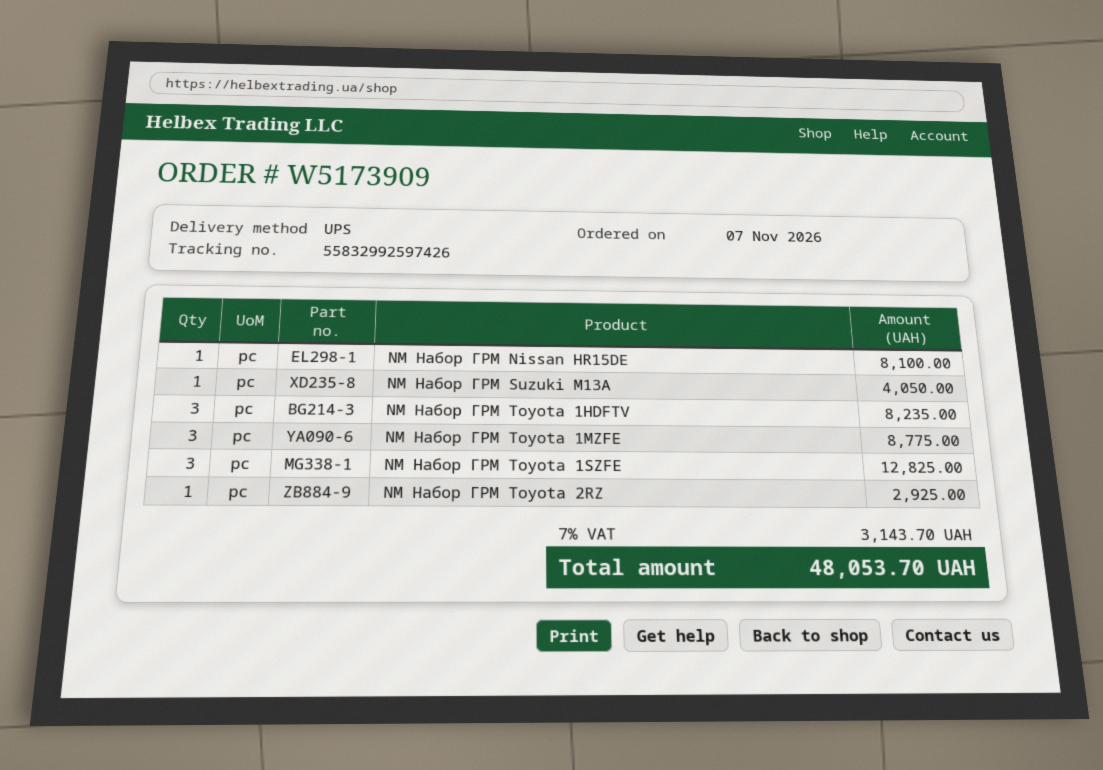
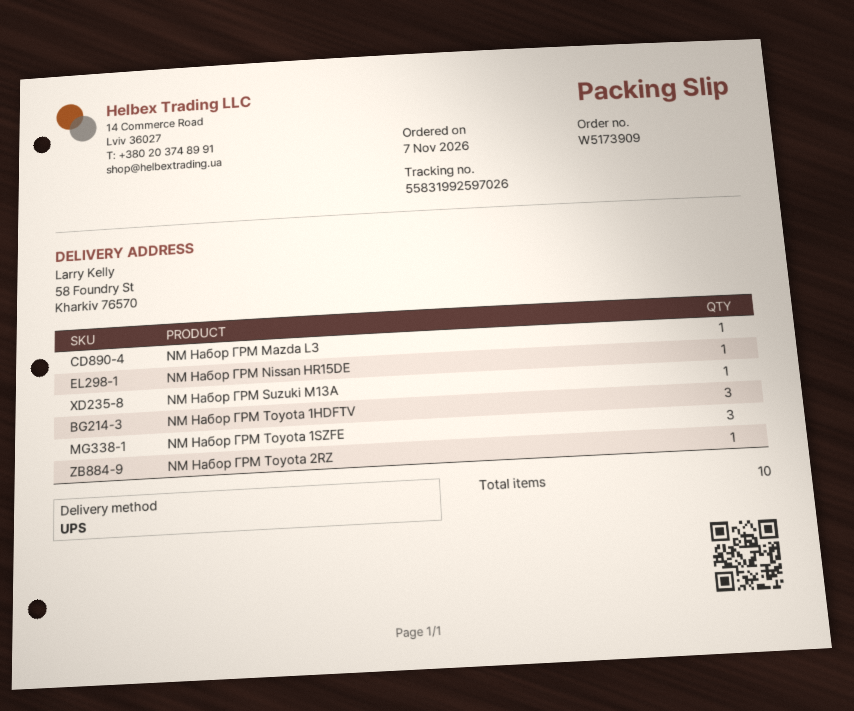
tracking number: 55832992597426 -> 55831992597026
NM Набор ГРМ Toyota 1MZFE: 3 -> none
NM Набор ГРМ Mazda L3: none -> 1

